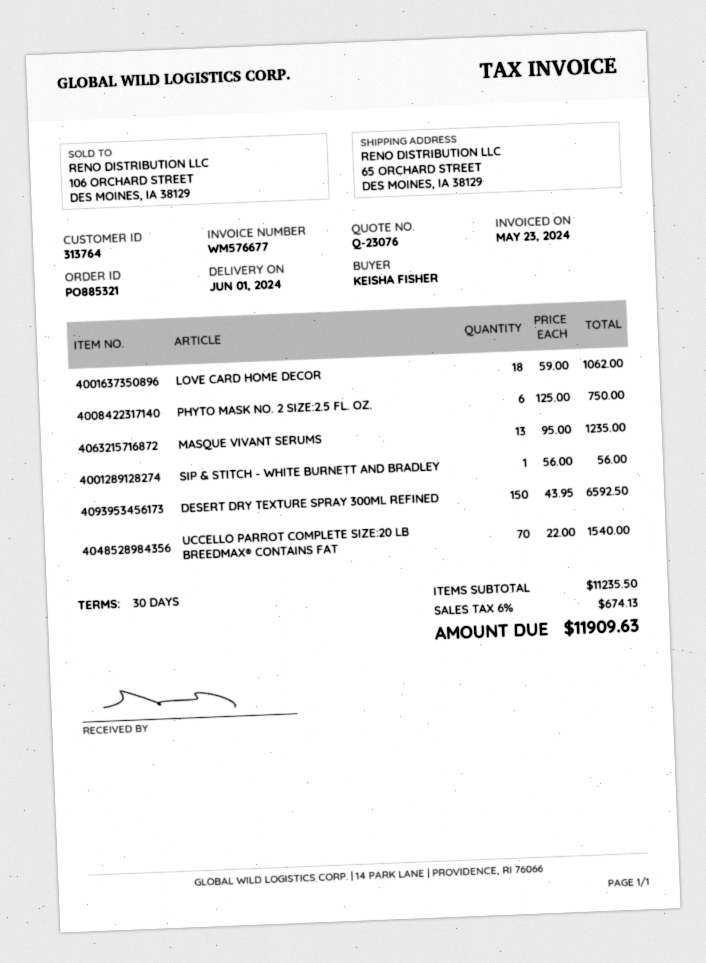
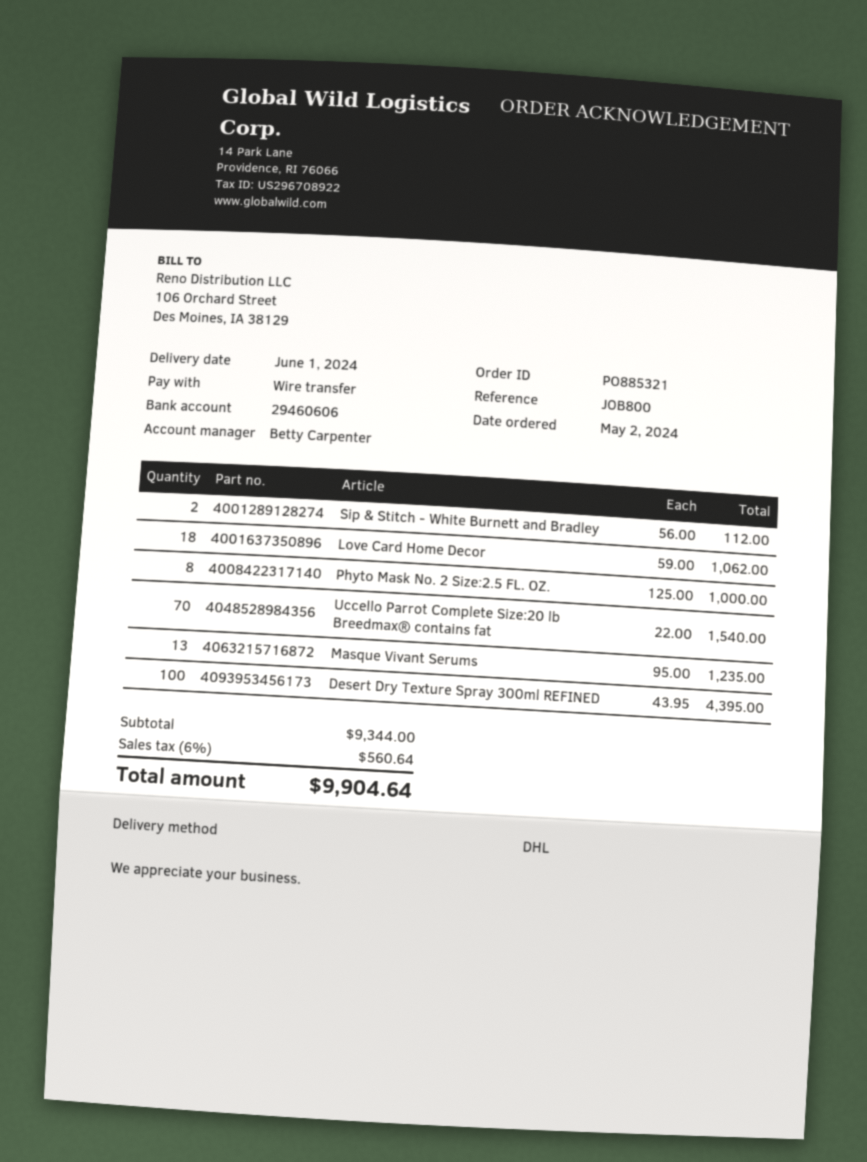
PHYTO MASK NO. 2 SIZE:2.5 FL. OZ.: 6 x 125.00 = 750.00 -> 8 x 125.00 = 1000.00
SIP & STITCH - WHITE BURNETT AND BRADLEY: 1 x 56.00 = 56.00 -> 2 x 56.00 = 112.00
DESERT DRY TEXTURE SPRAY 300ML REFINED: 150 x 43.95 = 6592.50 -> 100 x 43.95 = 4395.00
subtotal: 11235.50 -> 9344.00
tax: 6% = 674.13 -> 6% = 560.64
total: 11909.63 -> 9904.64

